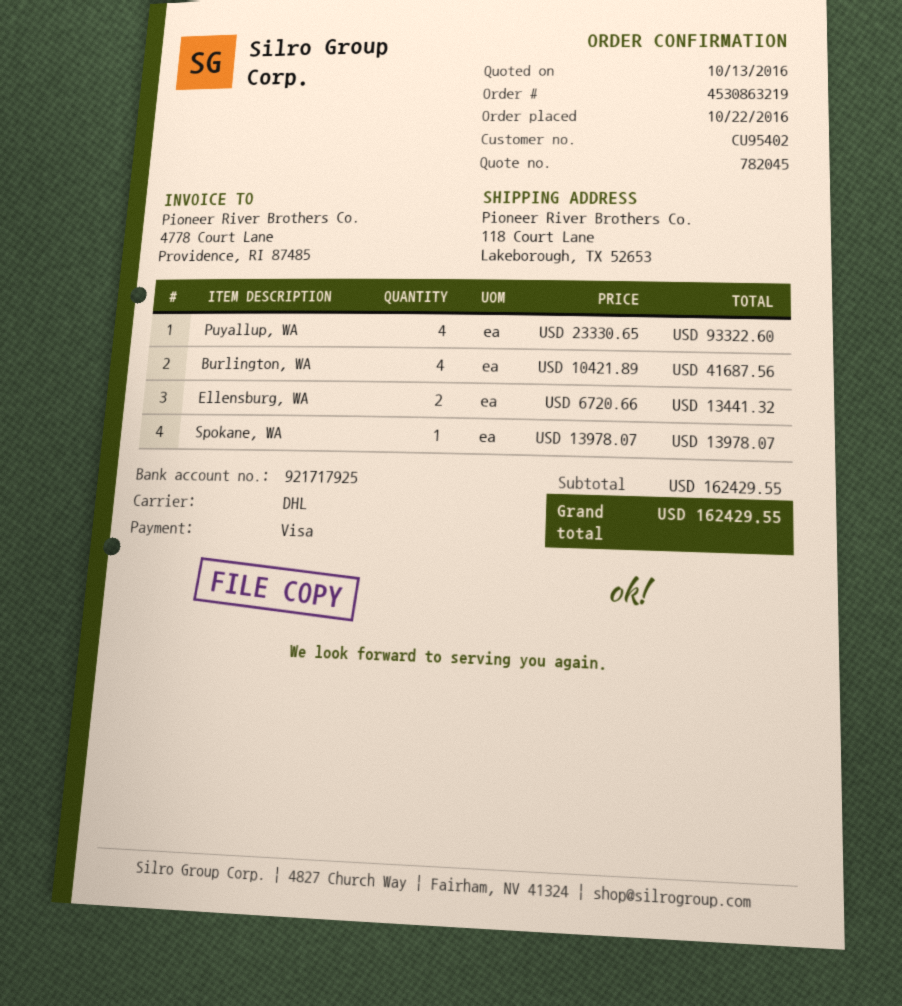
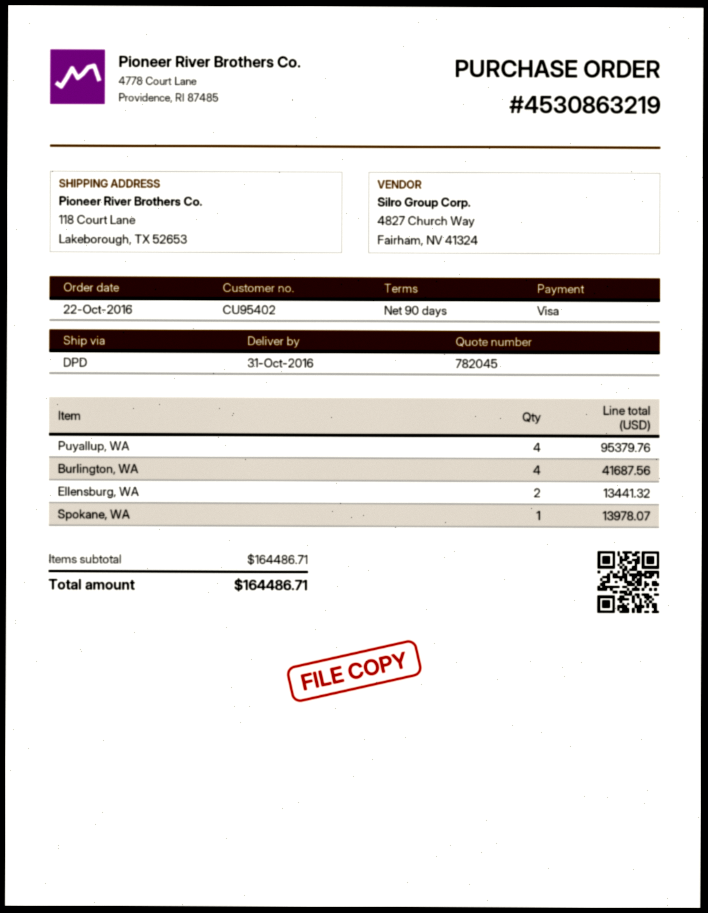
shipping method: DHL -> DPD
Puyallup, WA: 4 for 93322.60 -> 4 for 95379.76
subtotal: 162429.55 -> 164486.71
total: 162429.55 -> 164486.71

